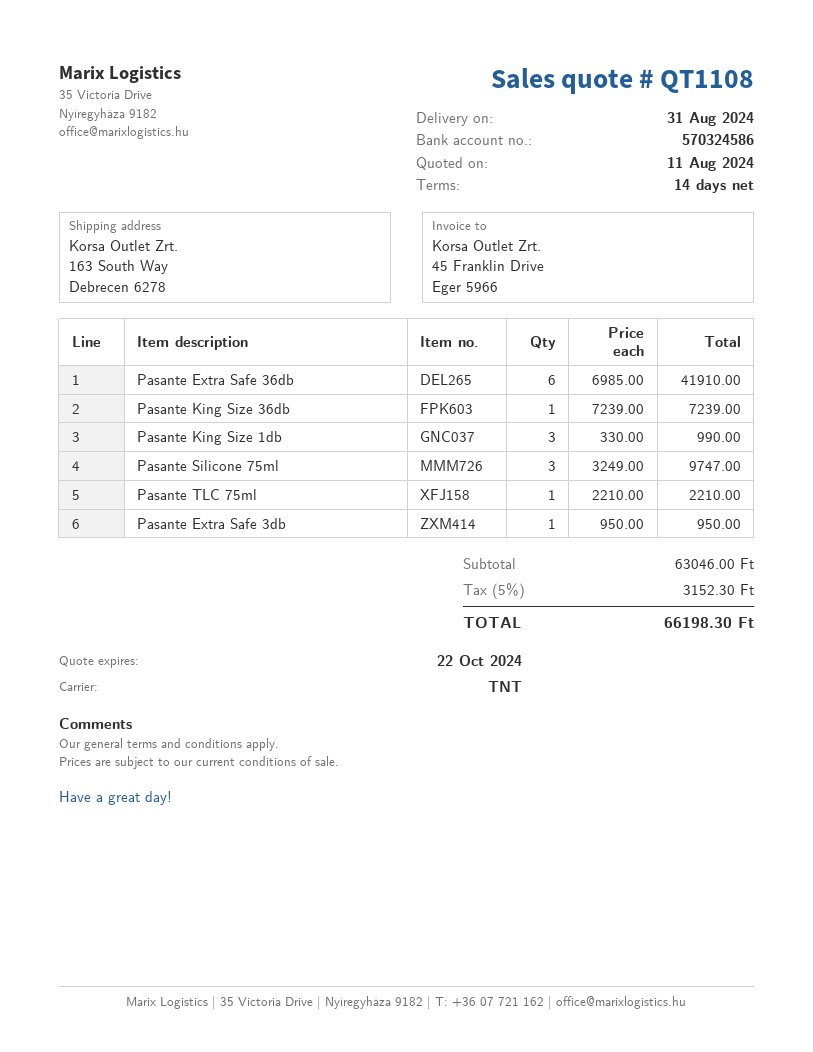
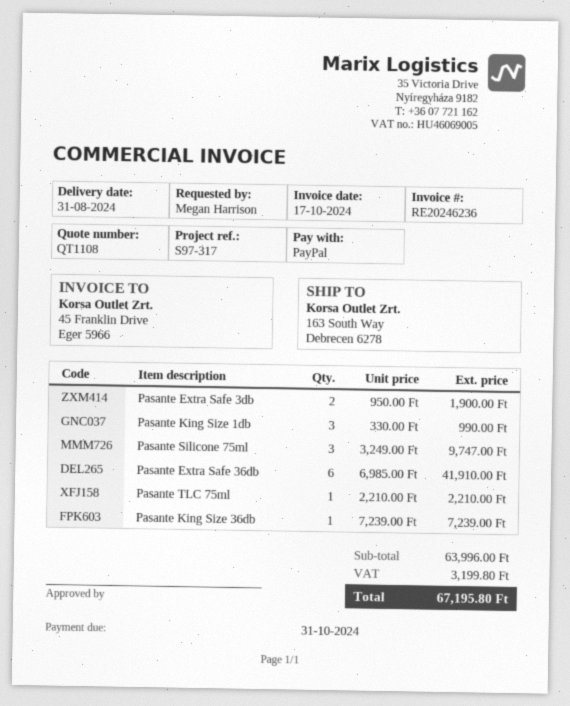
Pasante Extra Safe 3db: 1 x 950.00 = 950.00 -> 2 x 950.00 = 1900.00
subtotal: 63046.00 -> 63996.00
tax: 3152.30 -> 3199.80
total: 66198.30 -> 67195.80

